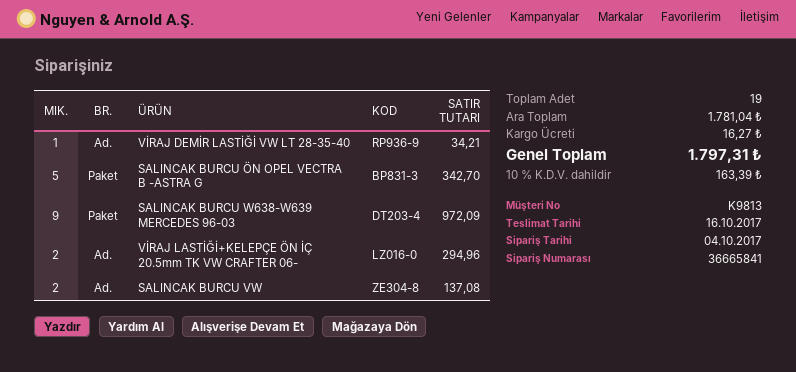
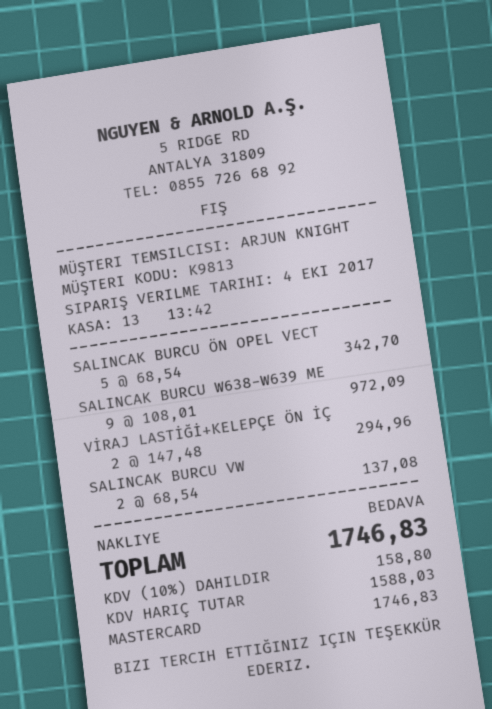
VİRAJ DEMİR LASTİĞİ VW LT 28-35-40: 1 for 34.21 -> none
shipping: 16.27 -> 0.00
tax: 10% = 163.39 -> 10% = 158.80
total: 1797.31 -> 1746.83

